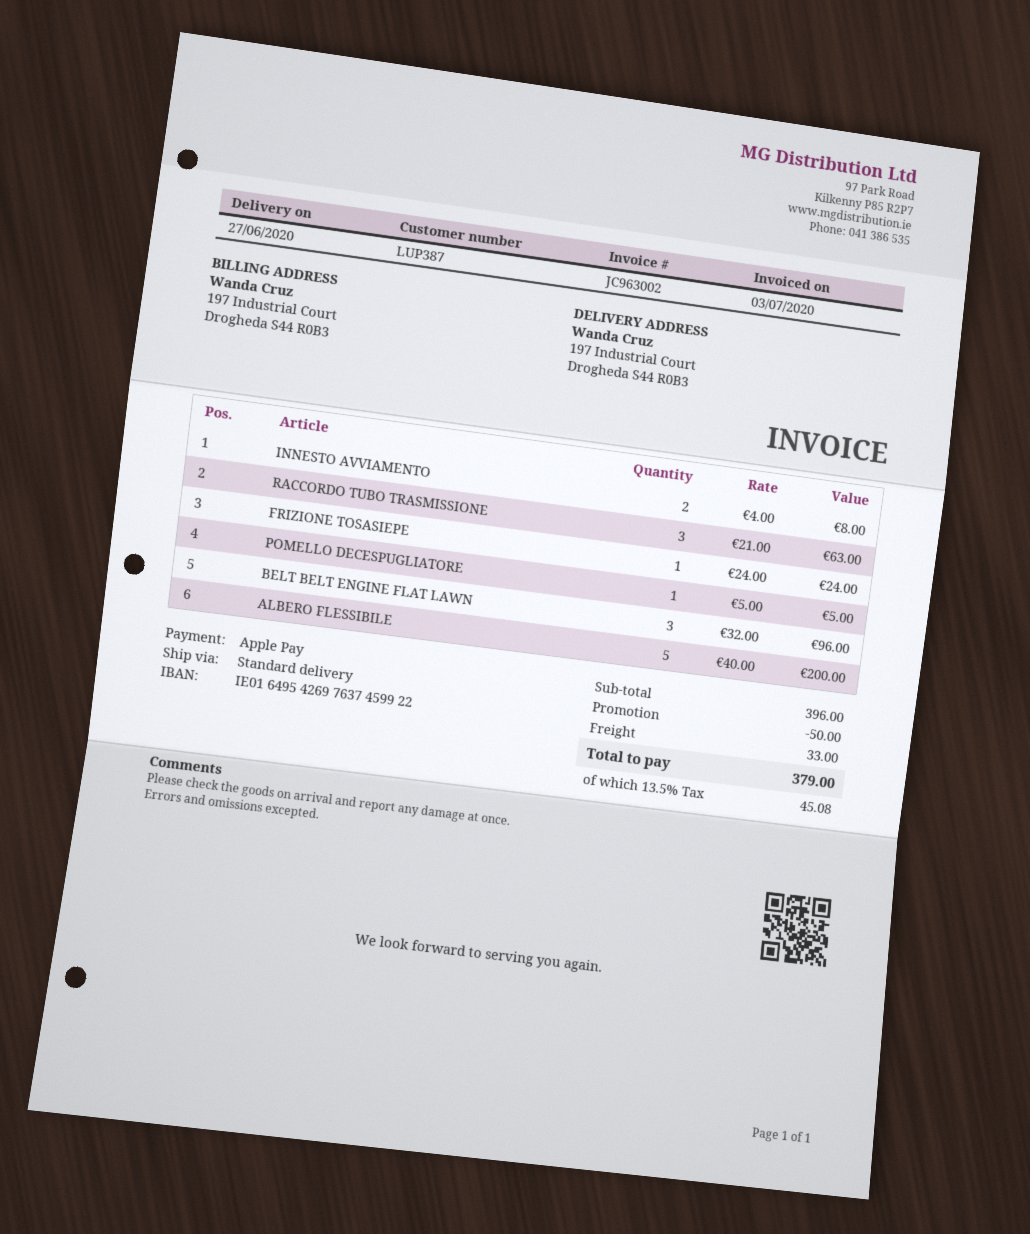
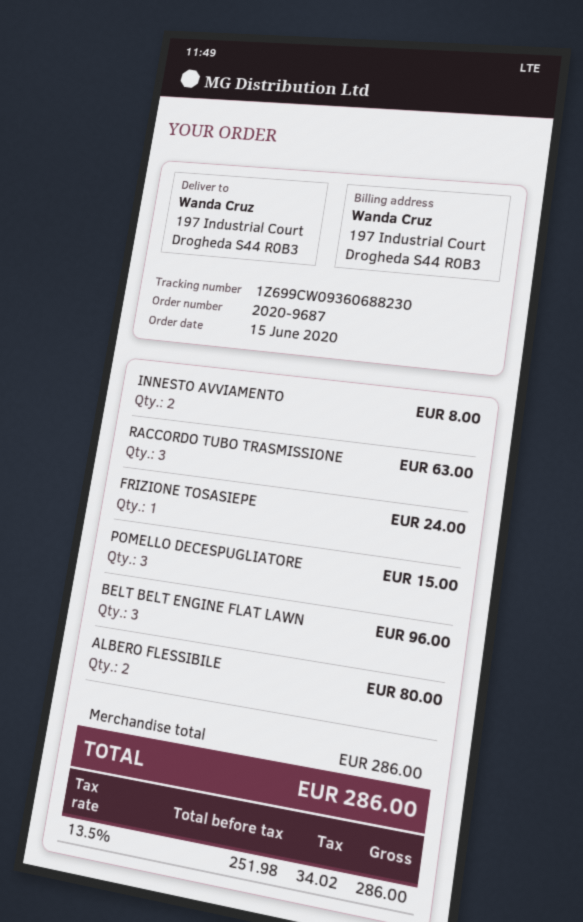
POMELLO DECESPUGLIATORE: 1 for 5.00 -> 3 for 15.00
ALBERO FLESSIBILE: 5 for 200.00 -> 2 for 80.00
subtotal: 396.00 -> 286.00
discount: 50.00 -> none
shipping: 33.00 -> none
tax: 13.5% = 45.08 -> 13.5% = 34.02
total: 379.00 -> 286.00

